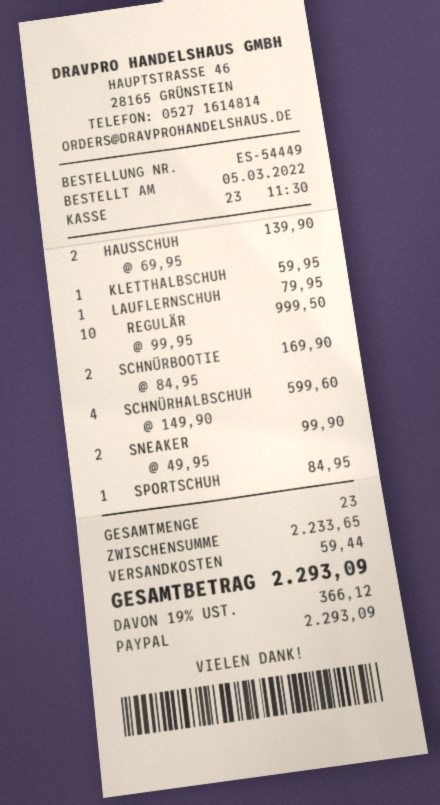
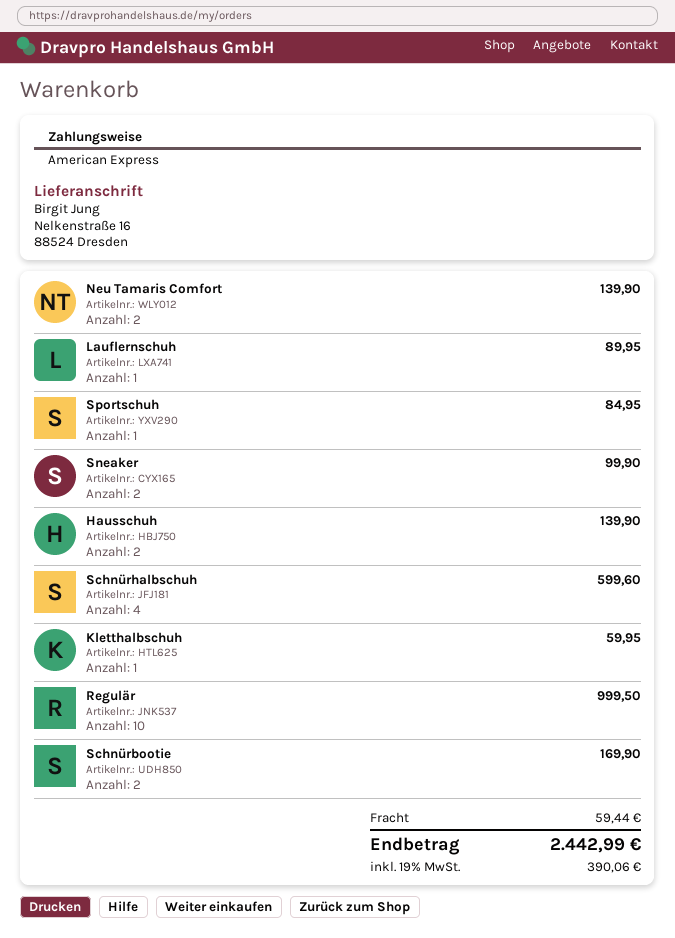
payment method: PayPal -> American Express
LAUFLERNSCHUH: 1 for 79.95 -> 1 for 89.95
Neu Tamaris Comfort: none -> 2 for 139.90
tax: 19% = 366.12 -> 19% = 390.06
total: 2293.09 -> 2442.99

